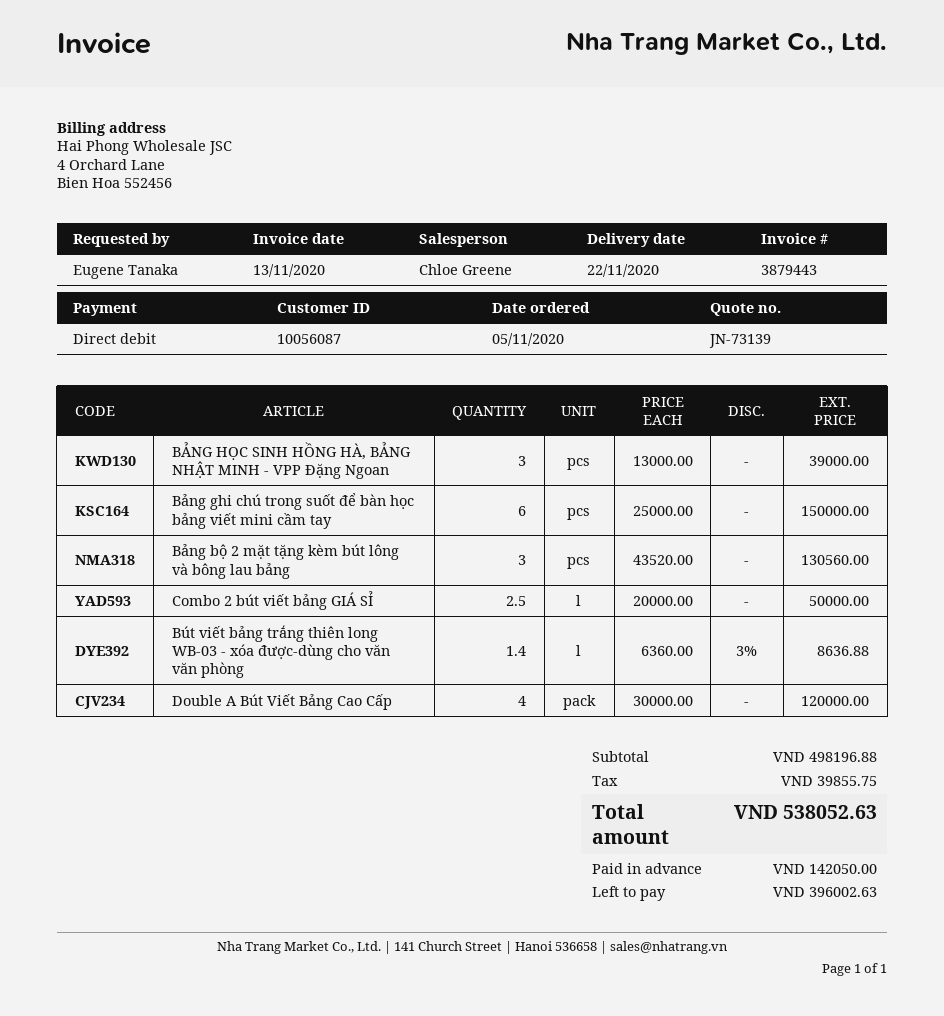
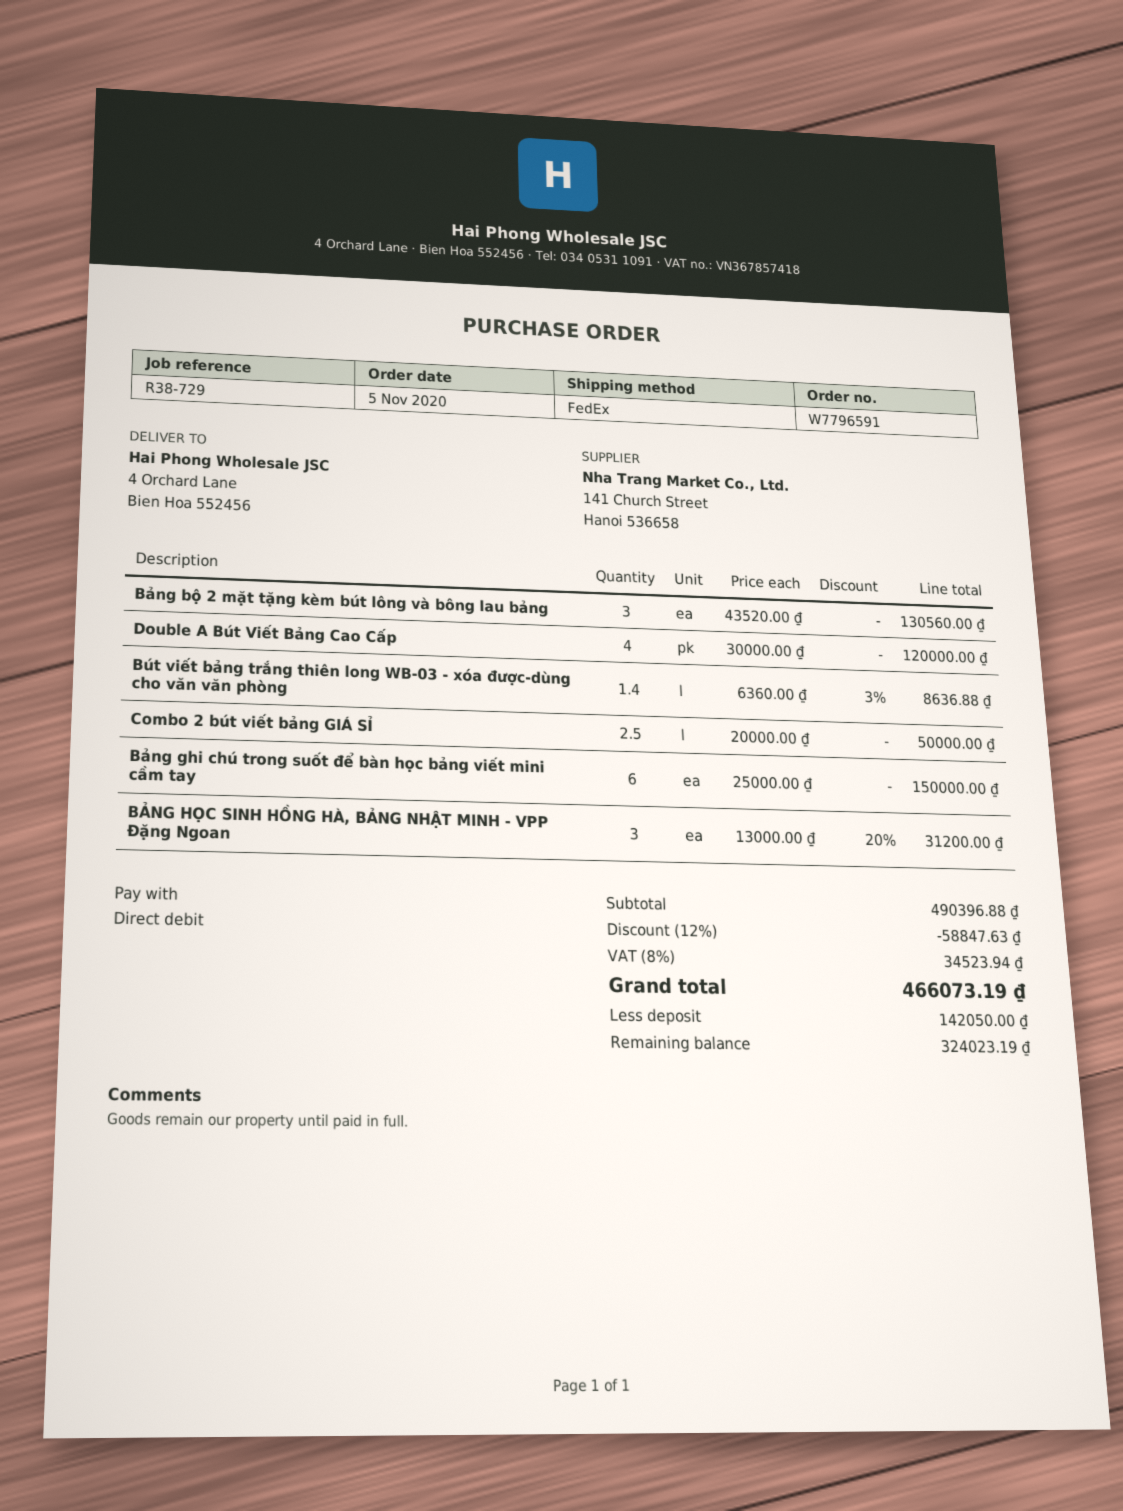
BẢNG HỌC SINH HỒNG HÀ, BẢNG NHẬT MINH - VPP Đặng Ngoan: 3 x 13000.00 = 39000.00 -> 3 x 13000.00 - 20% = 31200.00
subtotal: 498196.88 -> 490396.88
discount: none -> 12% = 58847.63
tax: 39855.75 -> 34523.94
total: 538052.63 -> 466073.19
balance: 396002.63 -> 324023.19

